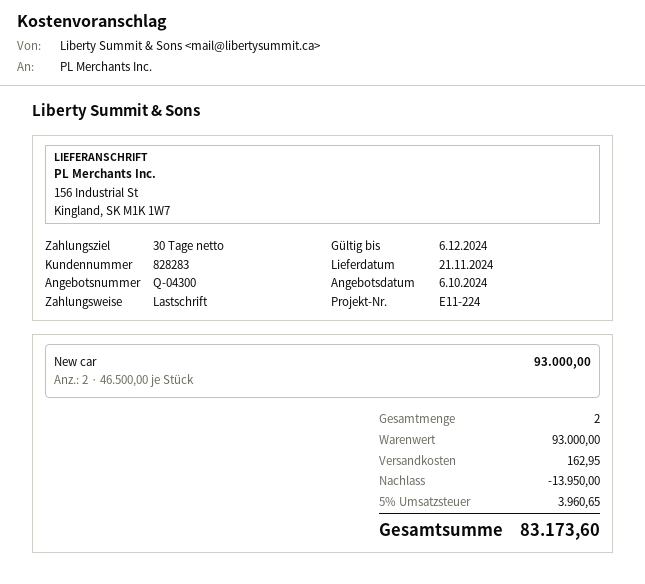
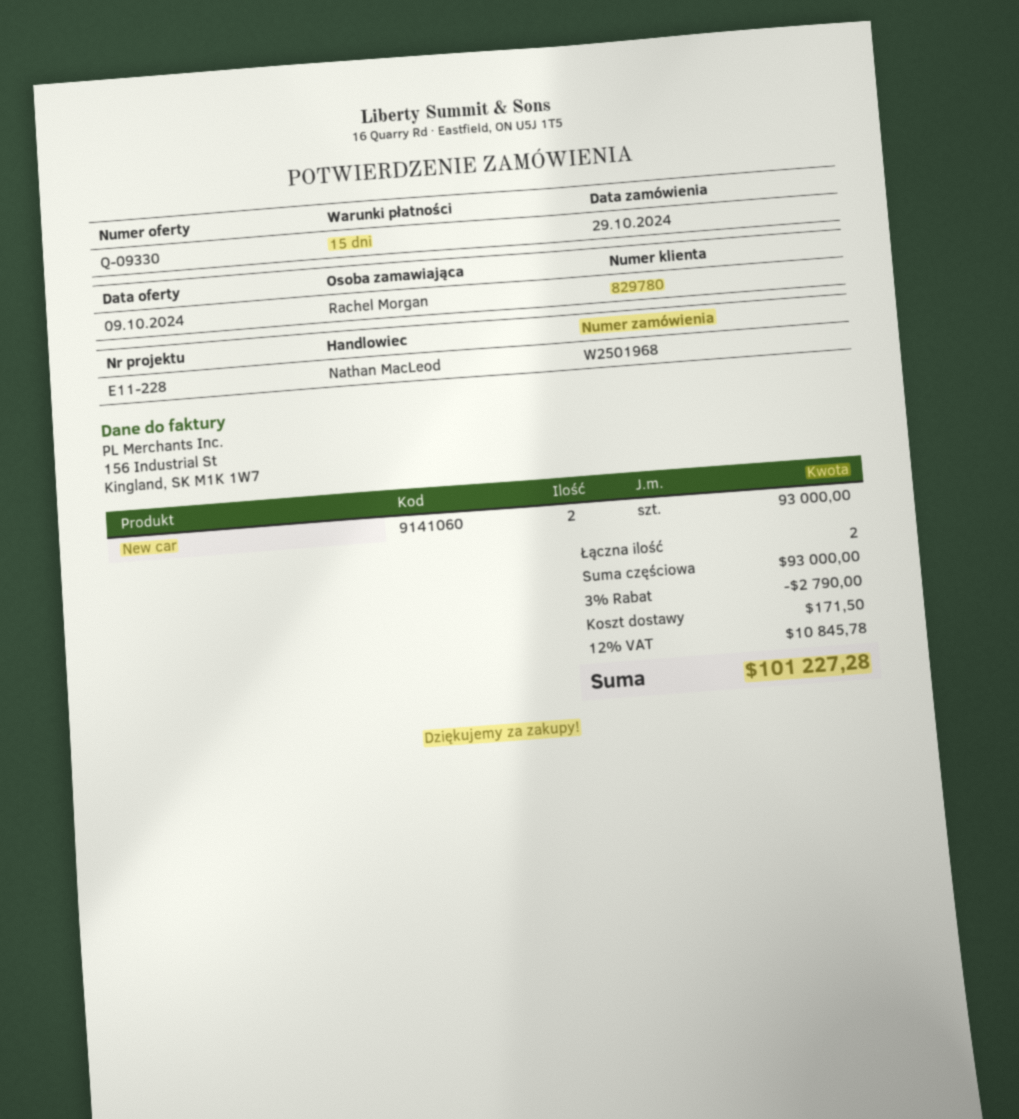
quote number: Q-04300 -> Q-09330
quote date: 2024-10-06 -> 2024-10-09
payment terms: 30 days -> 15 days
customer number: 828283 -> 829780
reference: E11-224 -> E11-228
discount: 13950.00 -> 2790.00
shipping: 162.95 -> 171.50
tax: 5% = 3960.65 -> 12% = 10845.78
total: 83173.60 -> 101227.28

